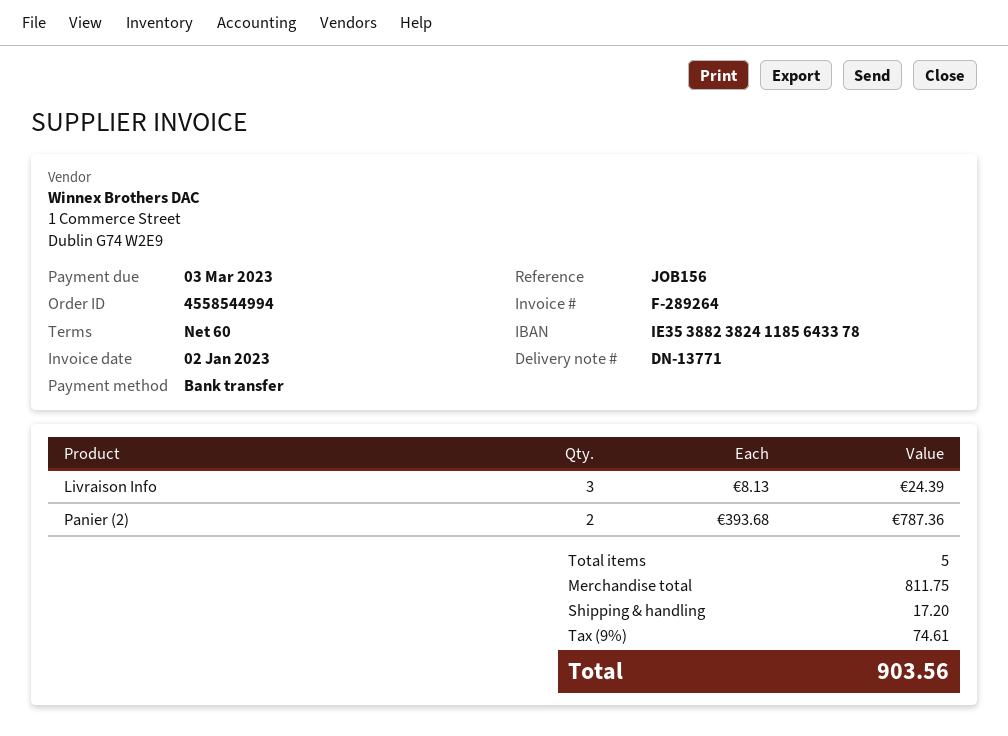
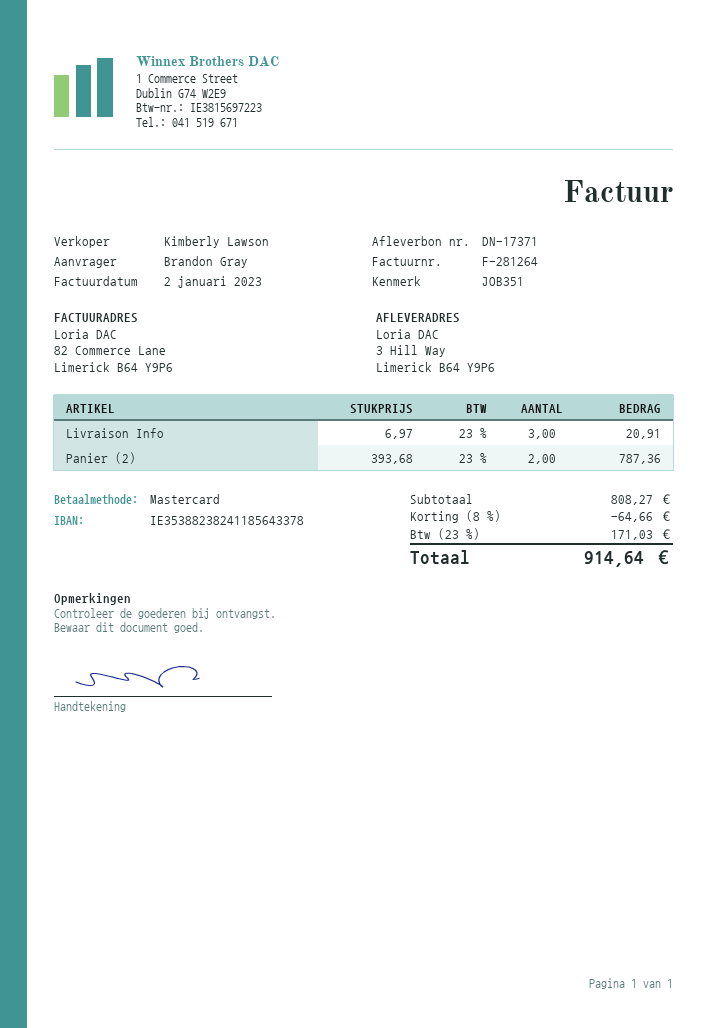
delivery note number: DN-13771 -> DN-17371
invoice number: F-289264 -> F-281264
reference: JOB156 -> JOB351
payment method: bank transfer -> Mastercard
Livraison Info: 3 x 8.13 = 24.39 -> 3 x 6.97 = 20.91
subtotal: 811.75 -> 808.27
discount: none -> 8% = 64.66
shipping: 17.20 -> none
tax: 9% = 74.61 -> 23% = 171.03
total: 903.56 -> 914.64

